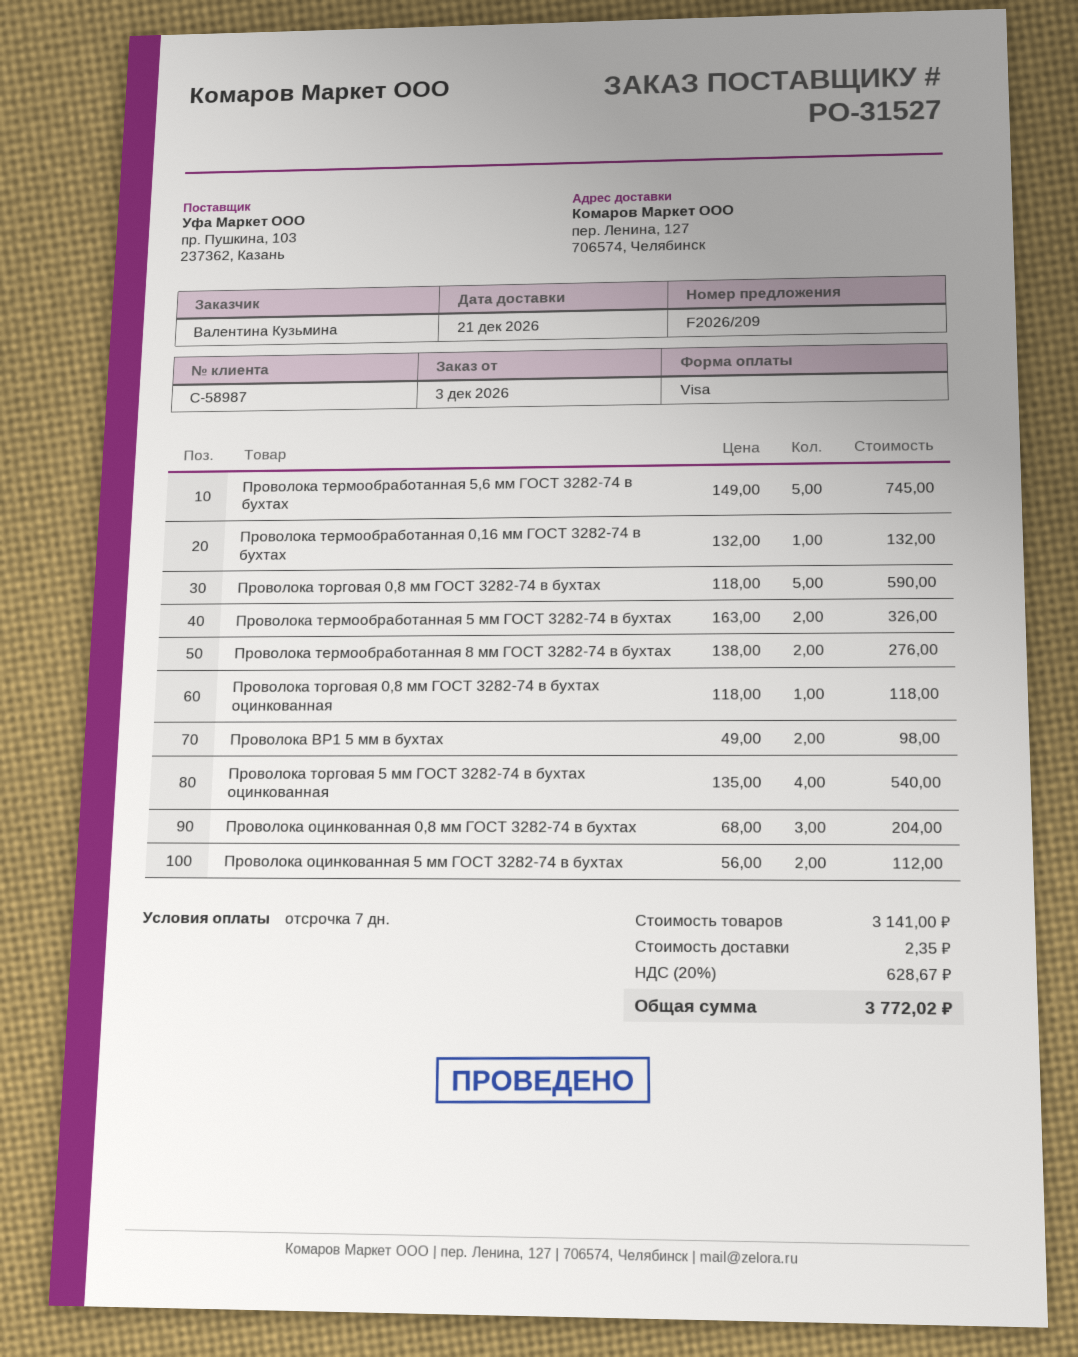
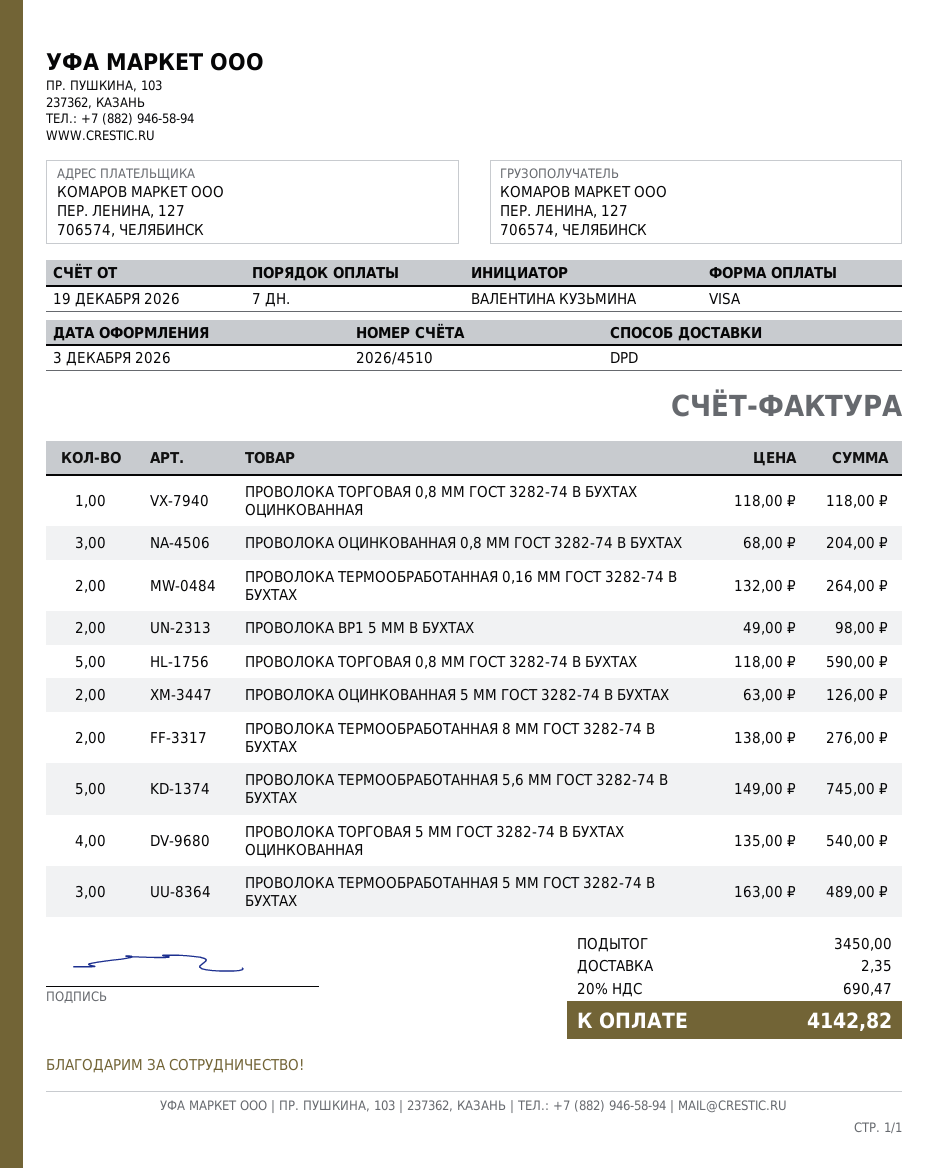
Проволока термообработанная 0,16 мм ГОСТ 3282-74 в бухтах: 1 x 132.00 = 132.00 -> 2 x 132.00 = 264.00
Проволока термообработанная 5 мм ГОСТ 3282-74 в бухтах: 2 x 163.00 = 326.00 -> 3 x 163.00 = 489.00
Проволока оцинкованная 5 мм ГОСТ 3282-74 в бухтах: 2 x 56.00 = 112.00 -> 2 x 63.00 = 126.00
subtotal: 3141.00 -> 3450.00
tax: 20% = 628.67 -> 20% = 690.47
total: 3772.02 -> 4142.82

